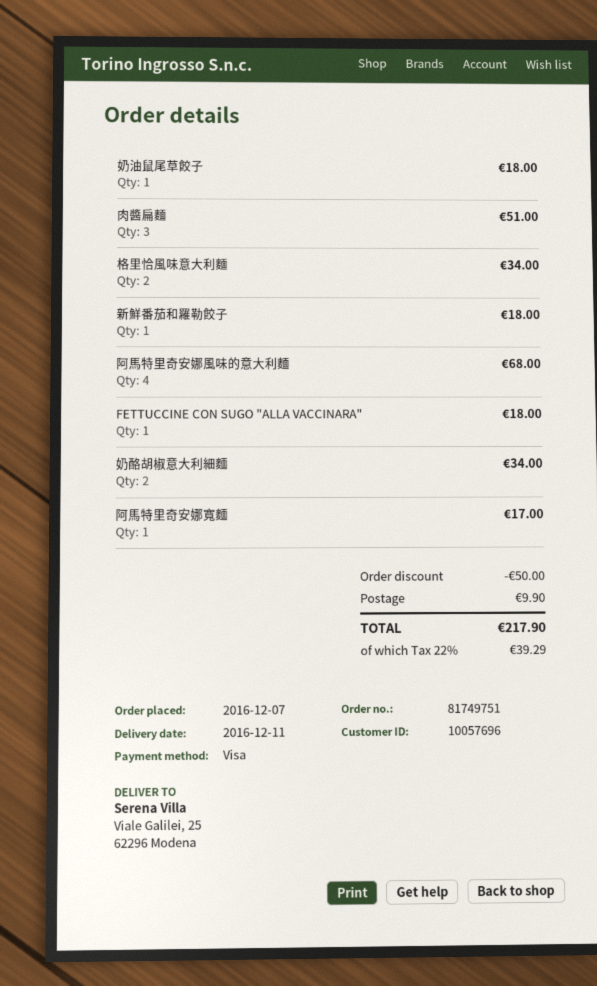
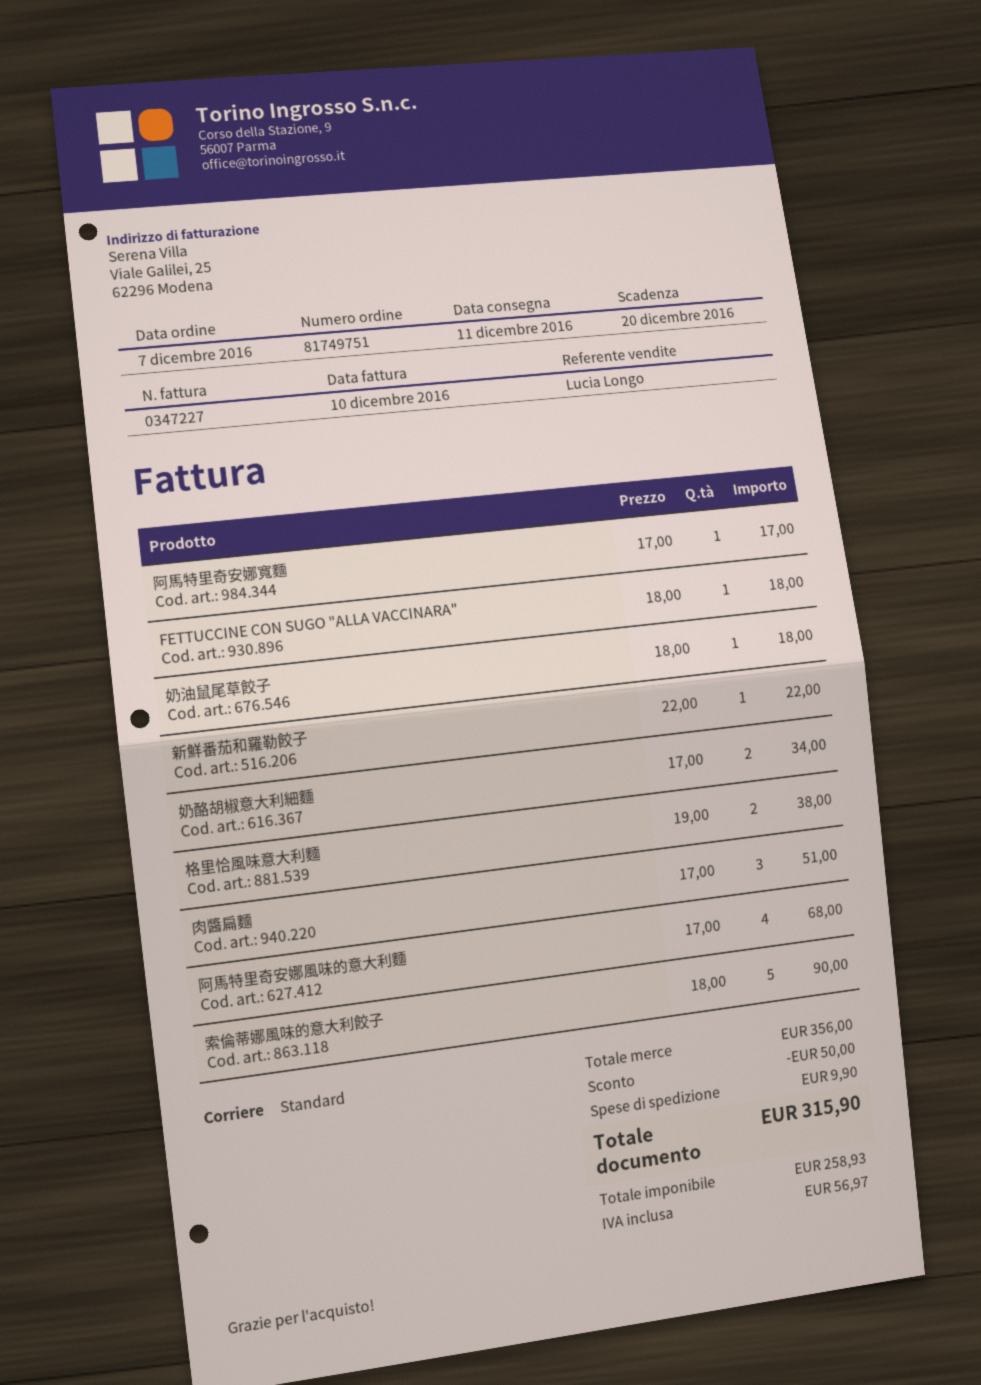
格里恰風味意大利麵: 2 for 34.00 -> 2 for 38.00
新鮮番茄和羅勒餃子: 1 for 18.00 -> 1 for 22.00
索倫蒂娜風味的意大利餃子: none -> 5 for 90.00
tax: 39.29 -> 56.97
total: 217.90 -> 315.90

